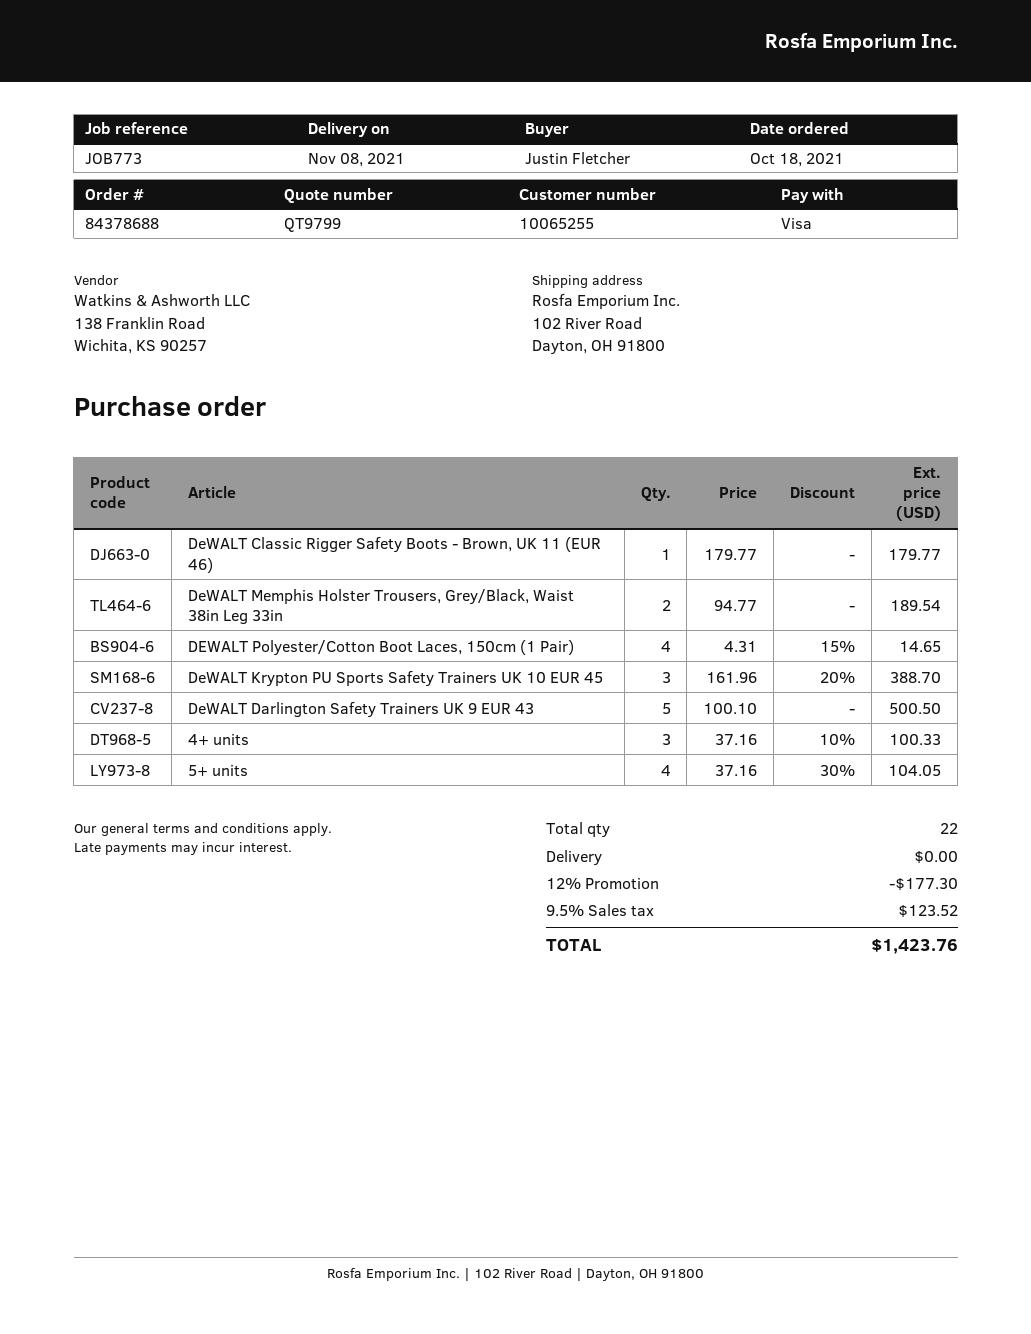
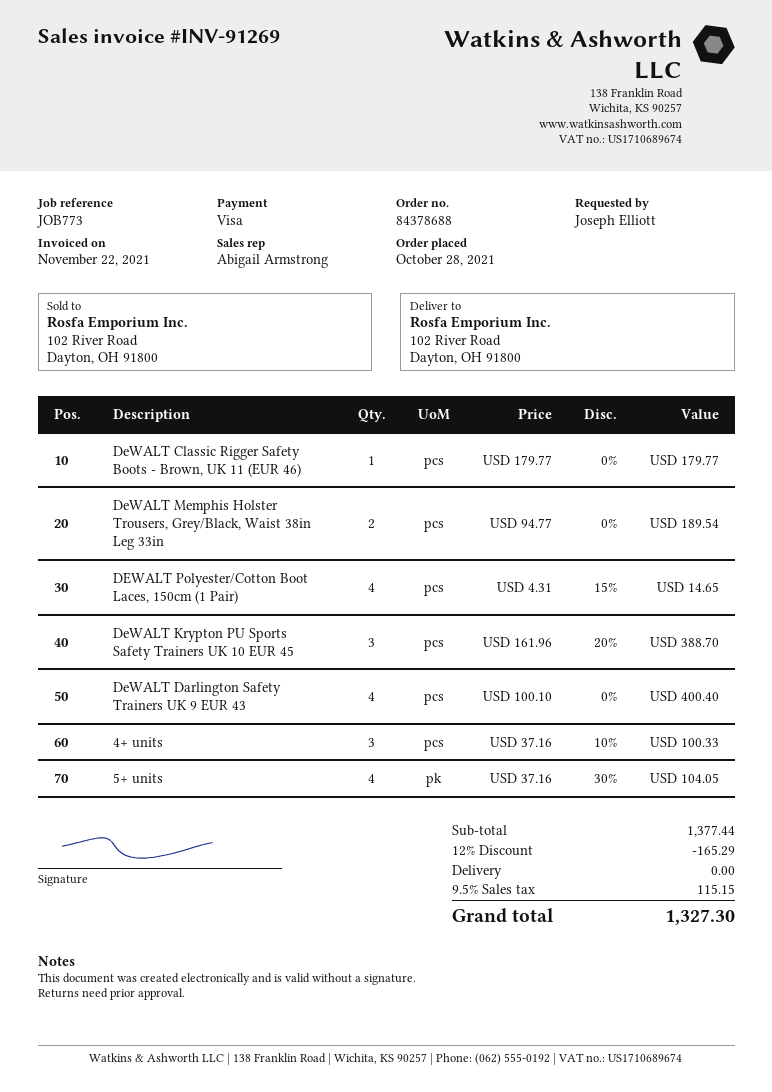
order date: 2021-10-18 -> 2021-10-28
ordered by: Justin Fletcher -> Joseph Elliott
DeWALT Darlington Safety Trainers UK 9 EUR 43: 5 x 100.10 = 500.50 -> 4 x 100.10 = 400.40
discount: 12% = 177.30 -> 12% = 165.29
tax: 9.5% = 123.52 -> 9.5% = 115.15
total: 1423.76 -> 1327.30

